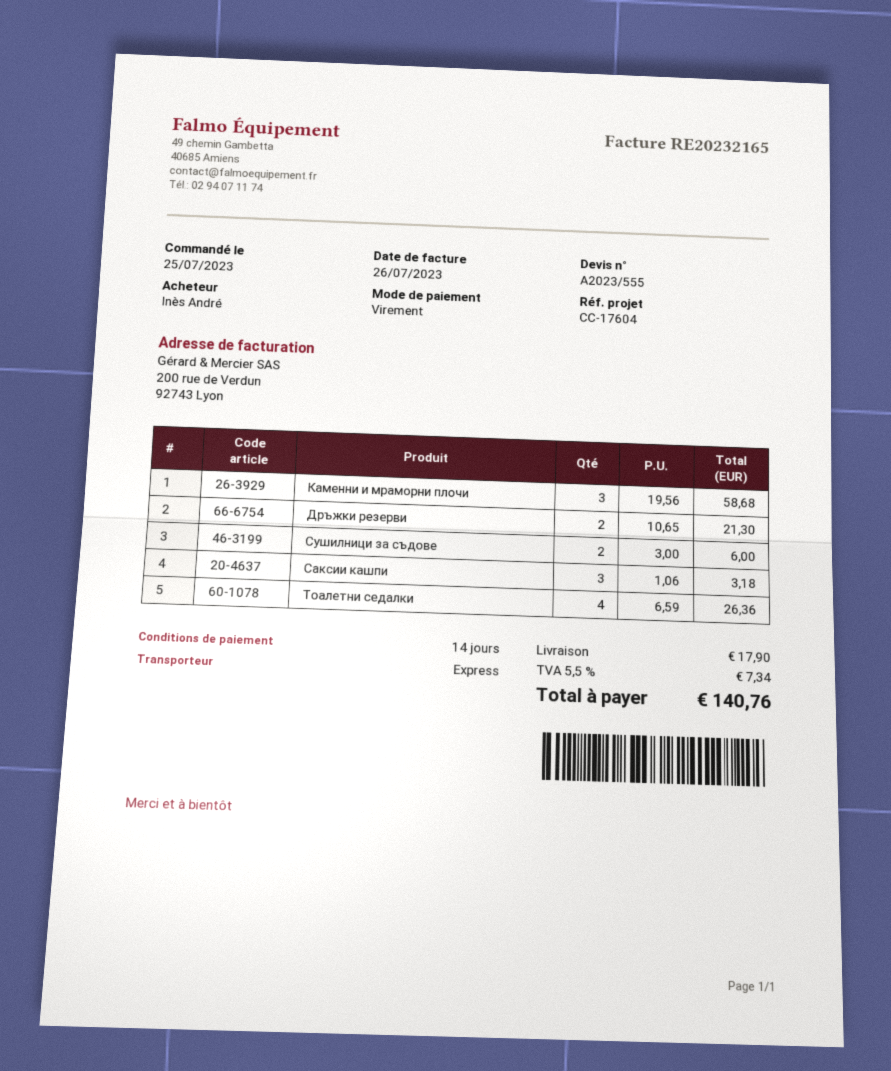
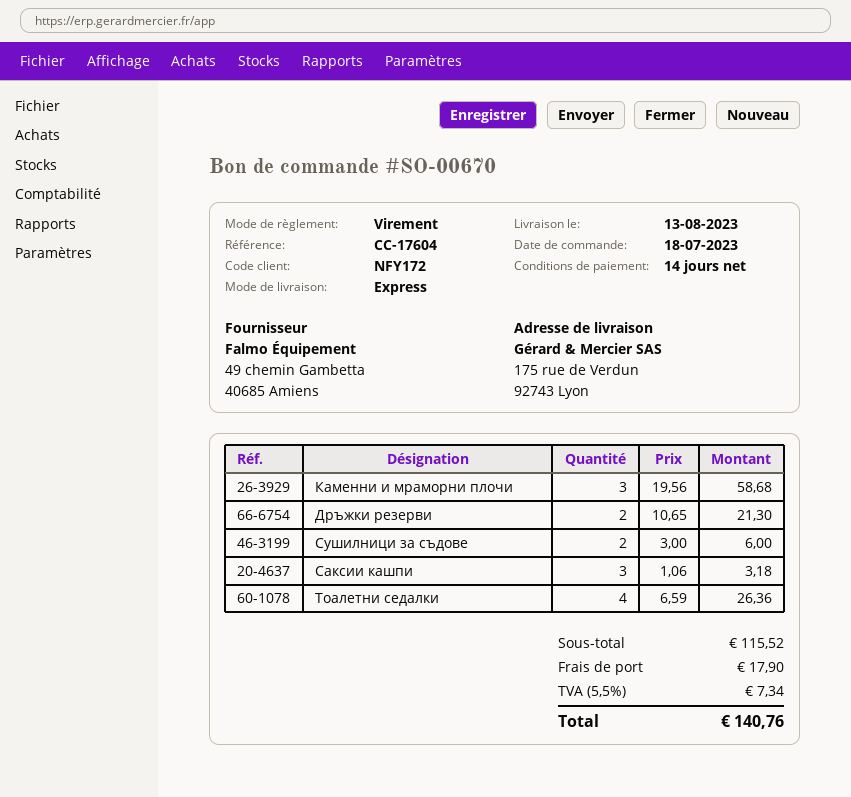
order date: 2023-07-25 -> 2023-07-18

